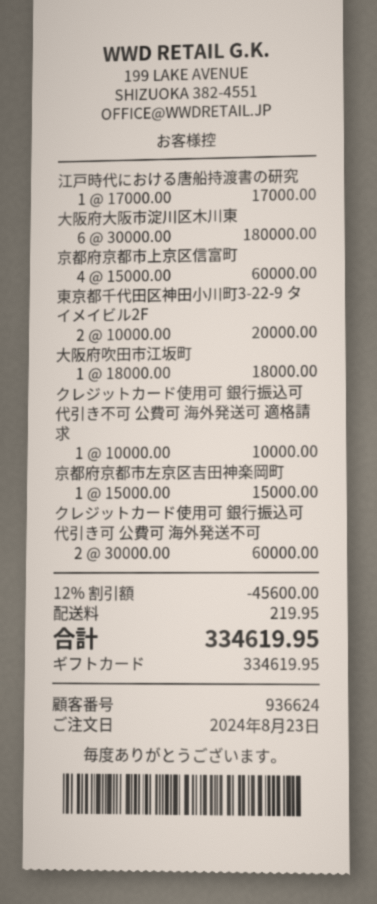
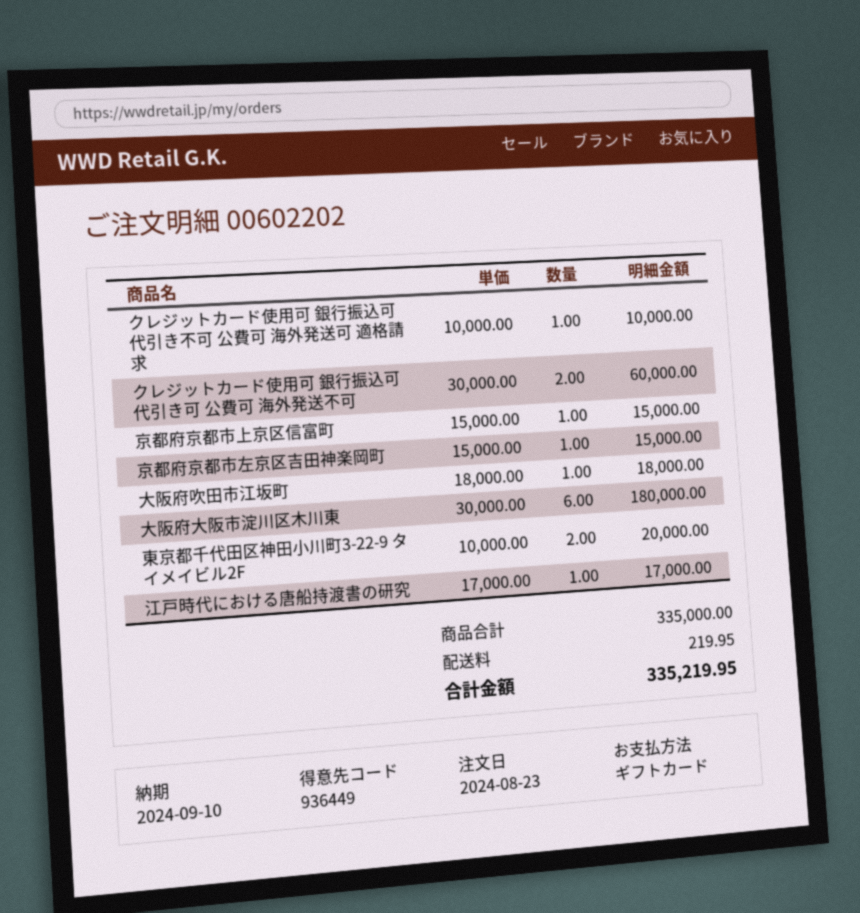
customer number: 936624 -> 936449
京都府京都市上京区信富町: 4 x 15000.00 = 60000.00 -> 1 x 15000.00 = 15000.00
discount: 12% = 45600.00 -> none
total: 334619.95 -> 335219.95

